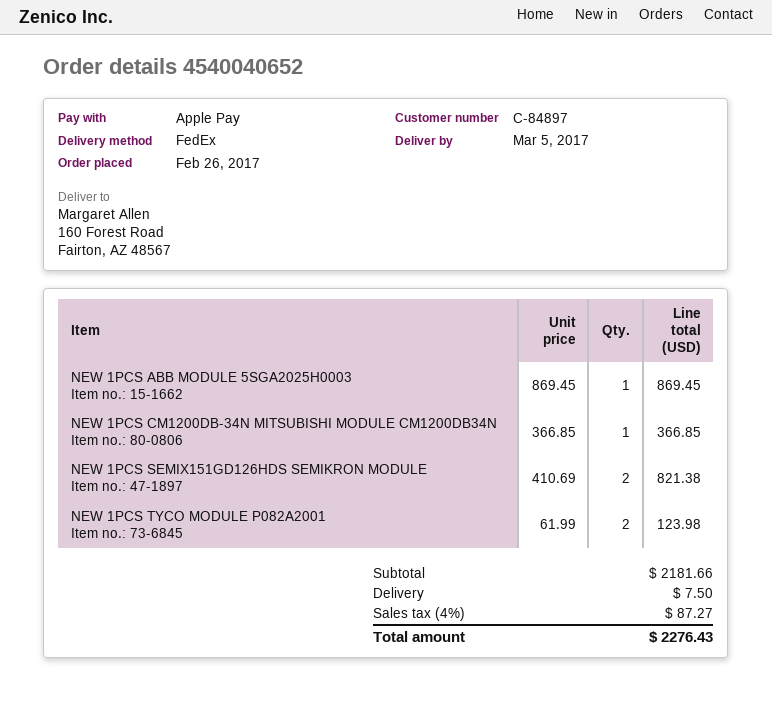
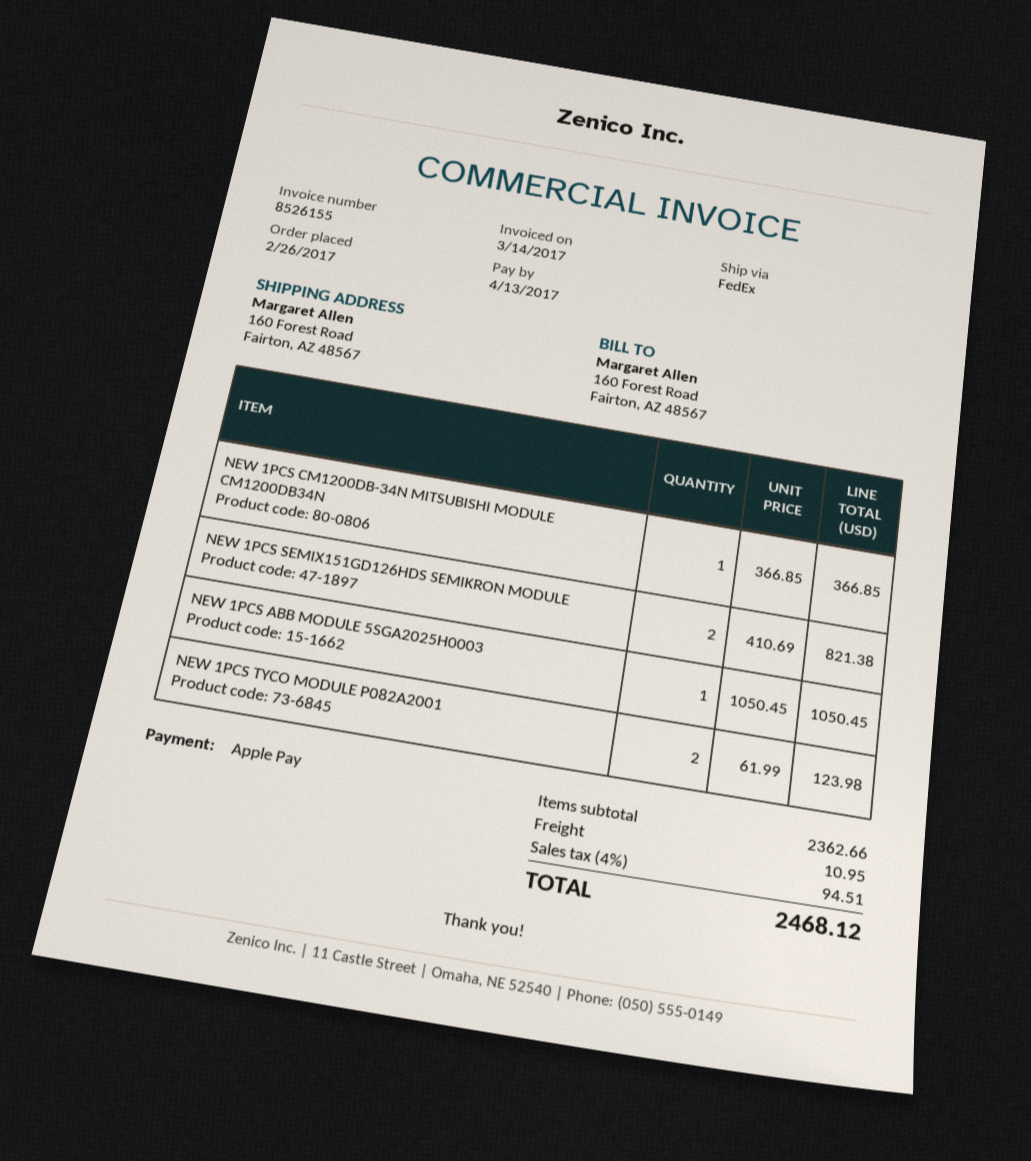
NEW 1PCS ABB MODULE 5SGA2025H0003: 1 x 869.45 = 869.45 -> 1 x 1050.45 = 1050.45
subtotal: 2181.66 -> 2362.66
shipping: 7.50 -> 10.95
tax: 4% = 87.27 -> 4% = 94.51
total: 2276.43 -> 2468.12

